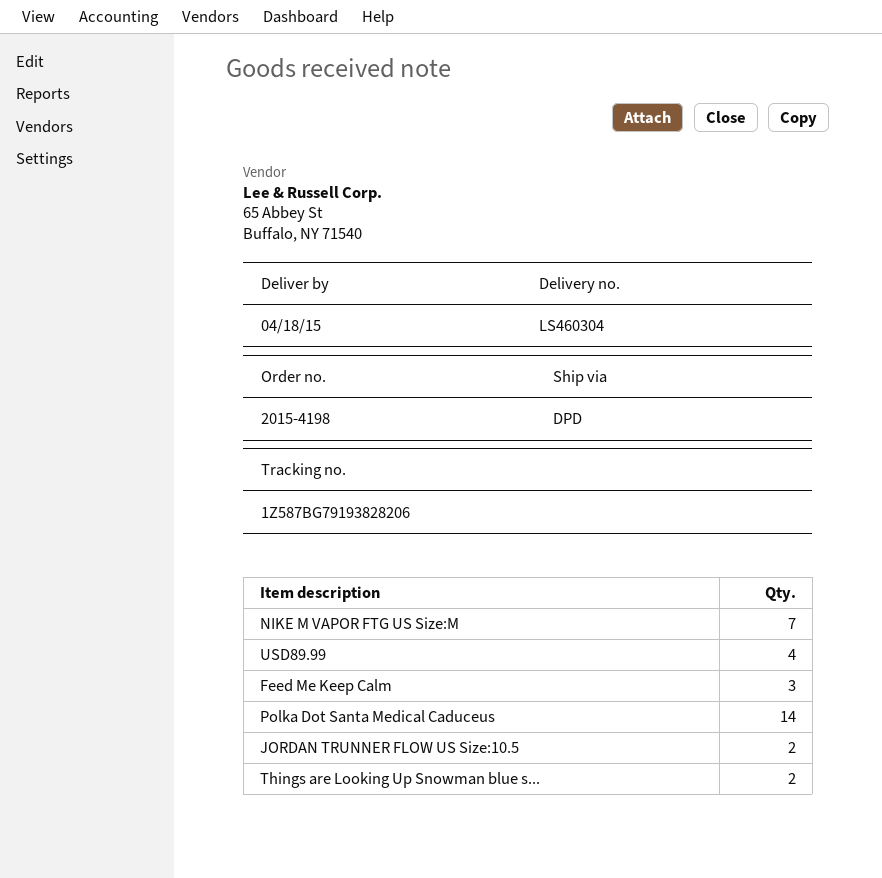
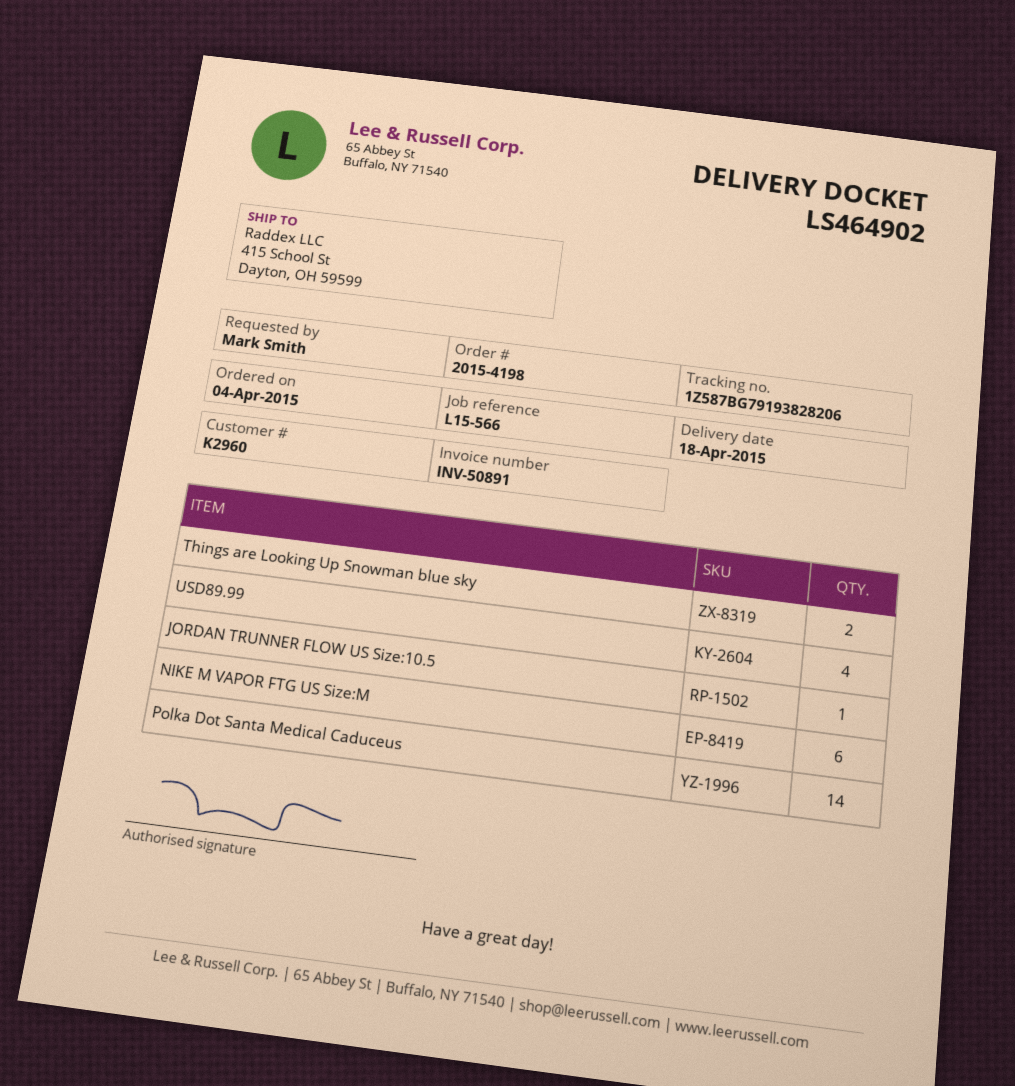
delivery note number: LS460304 -> LS464902
NIKE M VAPOR FTG US Size:M: 7 -> 6
Feed Me Keep Calm: 3 -> none
JORDAN TRUNNER FLOW US Size:10.5: 2 -> 1

